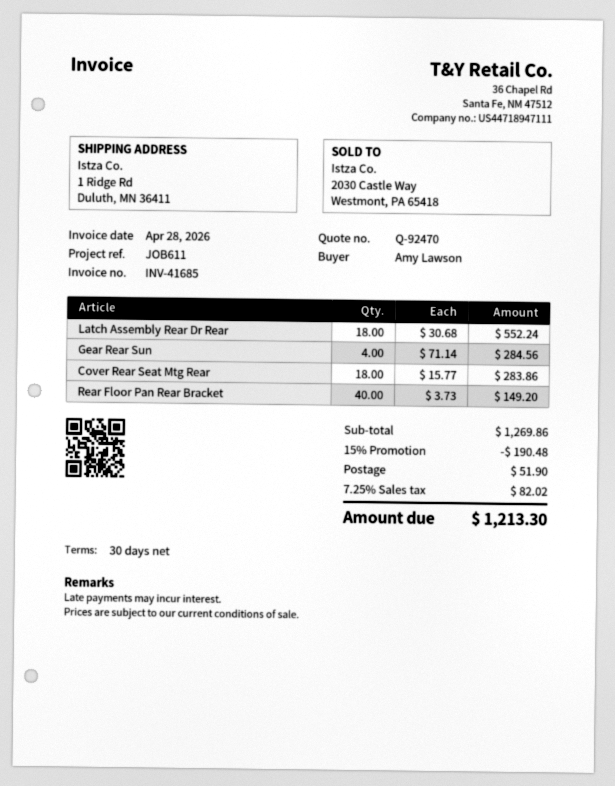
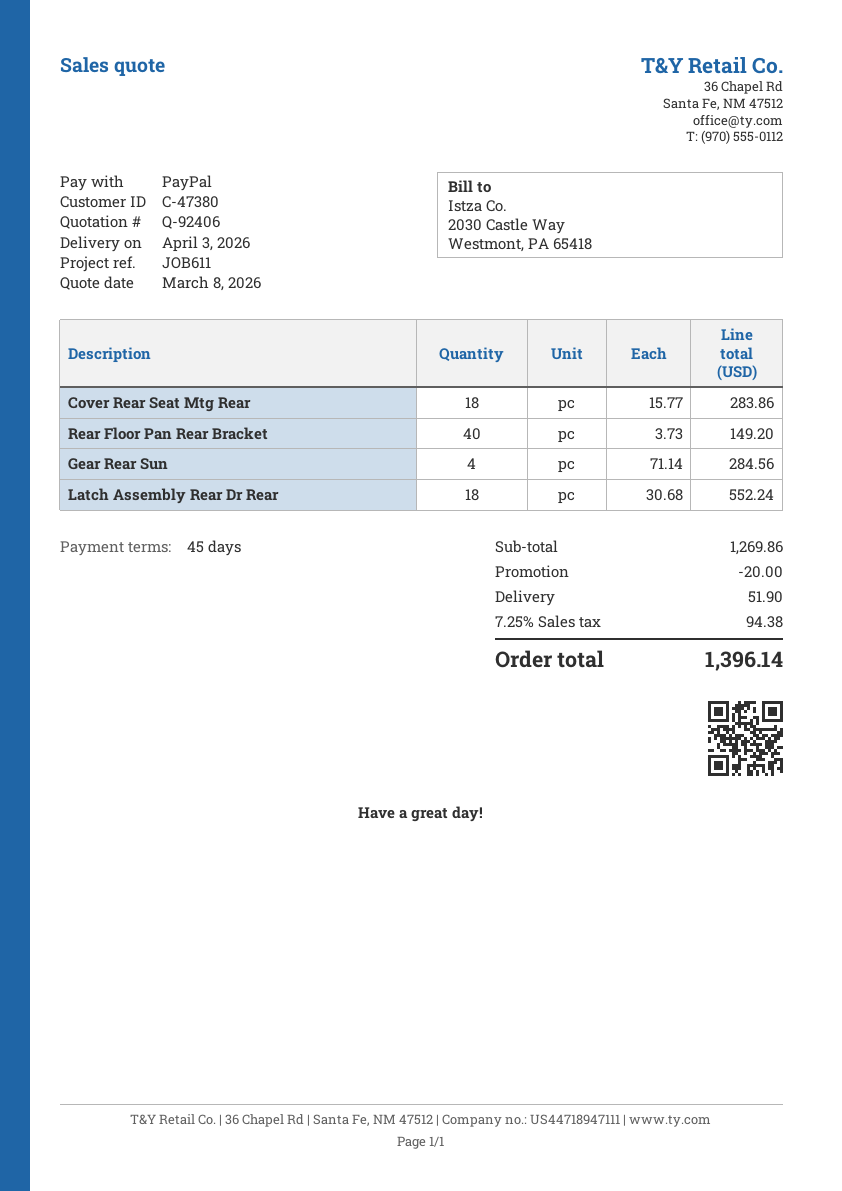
quote number: Q-92470 -> Q-92406
payment terms: 30 days -> 45 days
discount: 190.48 -> 20.00
tax: 7.25% = 82.02 -> 7.25% = 94.38
total: 1213.30 -> 1396.14

